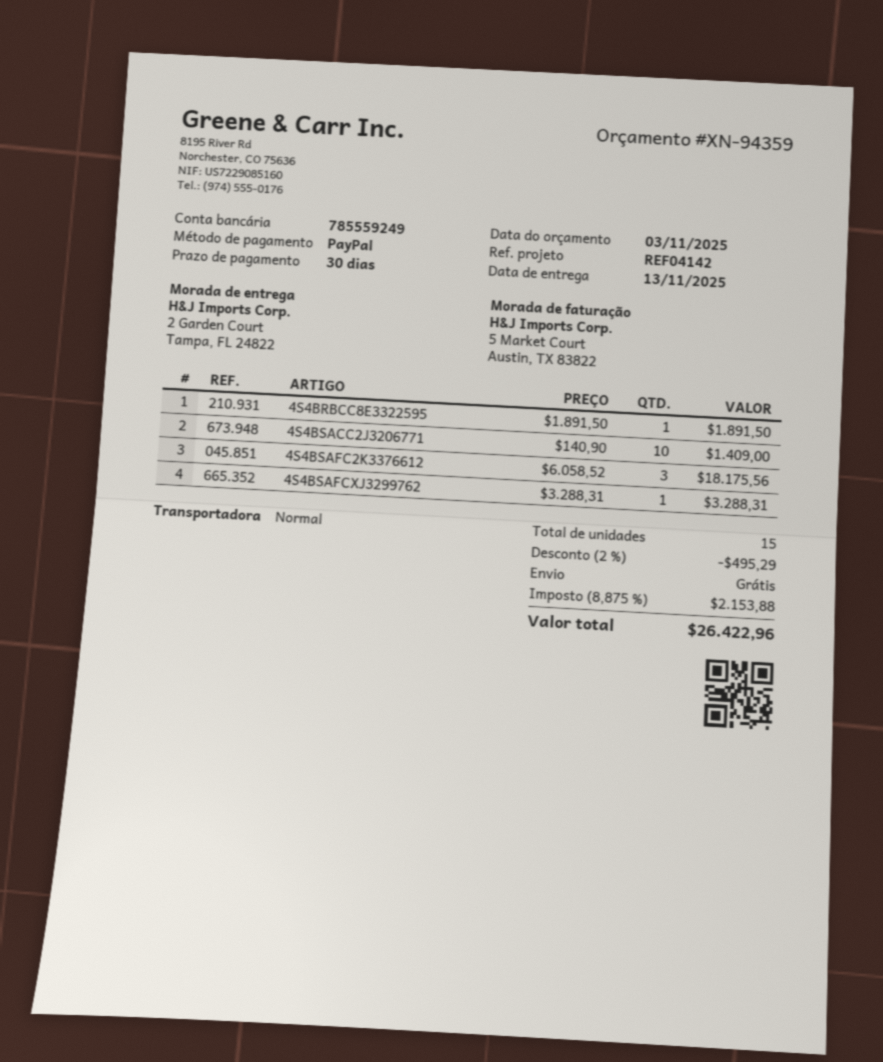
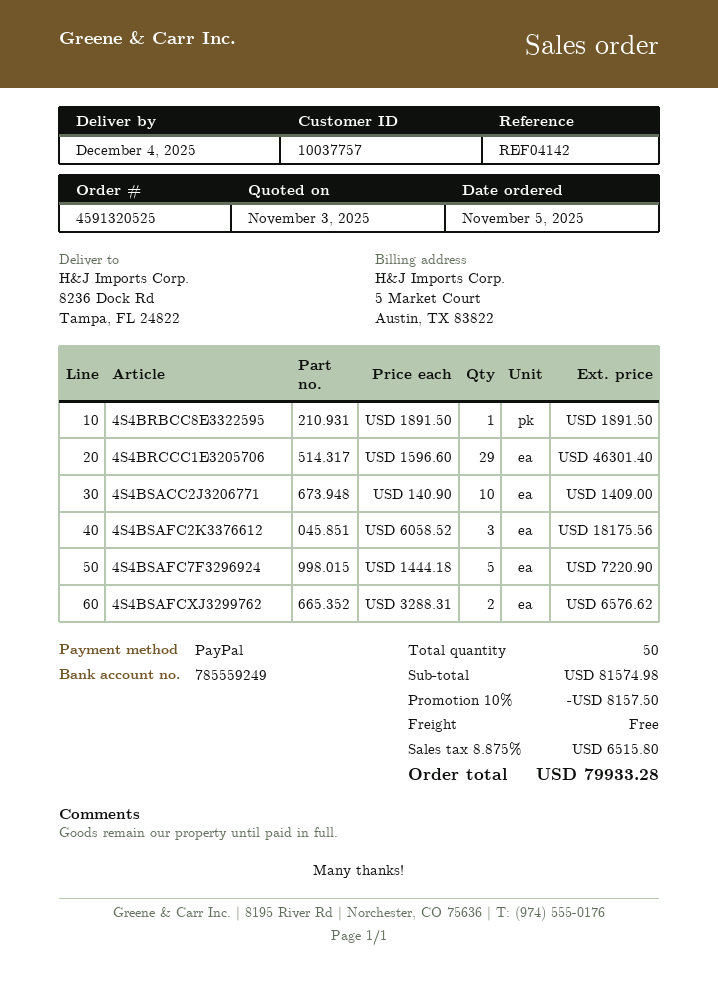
delivery date: 2025-11-13 -> 2025-12-04
ship to: 2 Garden Court, Tampa, FL 24822 -> 8236 Dock Rd, Tampa, FL 24822
4S4BSAFCXJ3299762: 1 x 3288.31 = 3288.31 -> 2 x 3288.31 = 6576.62
4S4BRCCC1E3205706: none -> 29 x 1596.60 = 46301.40
4S4BSAFC7F3296924: none -> 5 x 1444.18 = 7220.90
total quantity: 15 -> 50
discount: 2% = 495.29 -> 10% = 8157.50
tax: 8.875% = 2153.88 -> 8.875% = 6515.80
total: 26422.96 -> 79933.28

